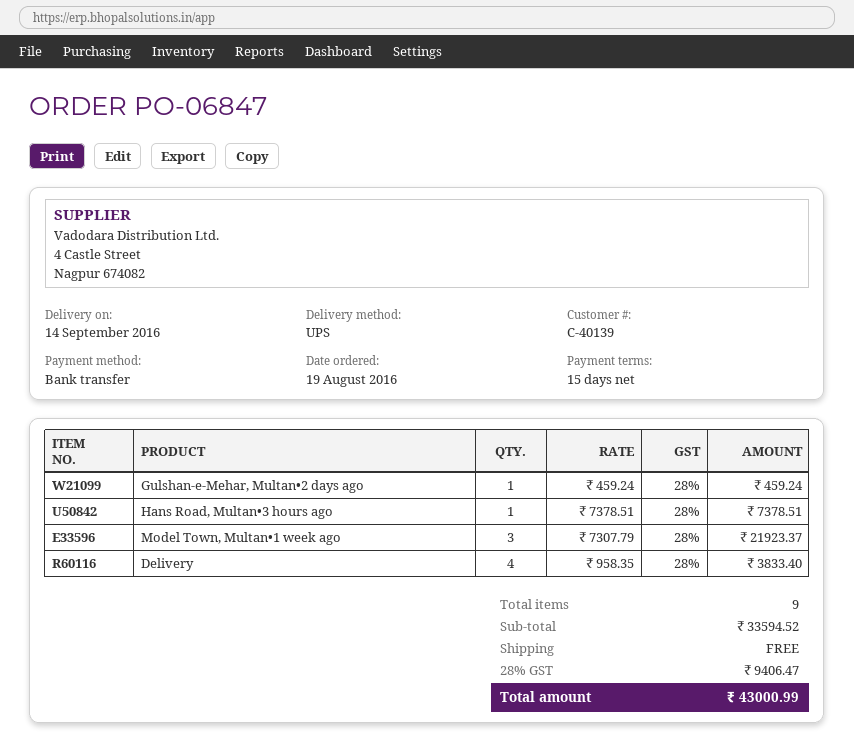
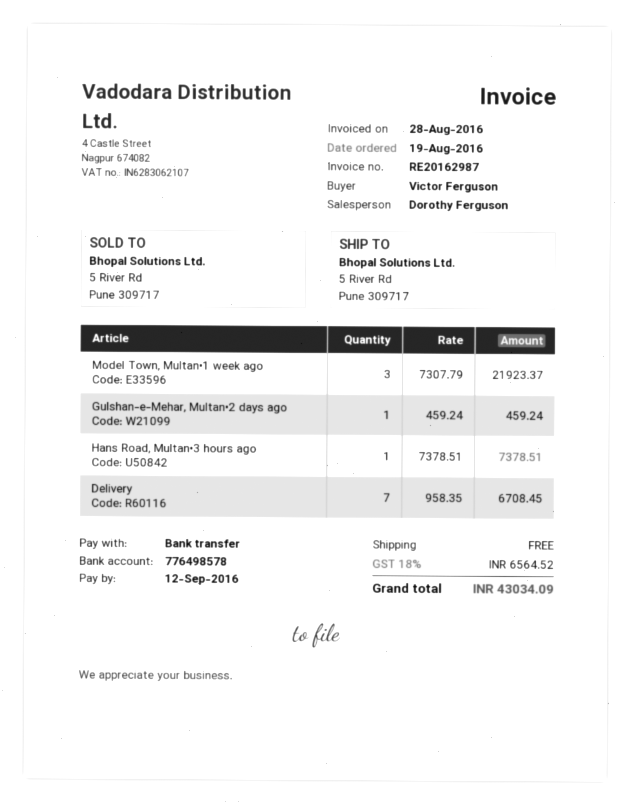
Delivery: 4 x 958.35 = 3833.40 -> 7 x 958.35 = 6708.45
tax: 28% = 9406.47 -> 18% = 6564.52
total: 43000.99 -> 43034.09

